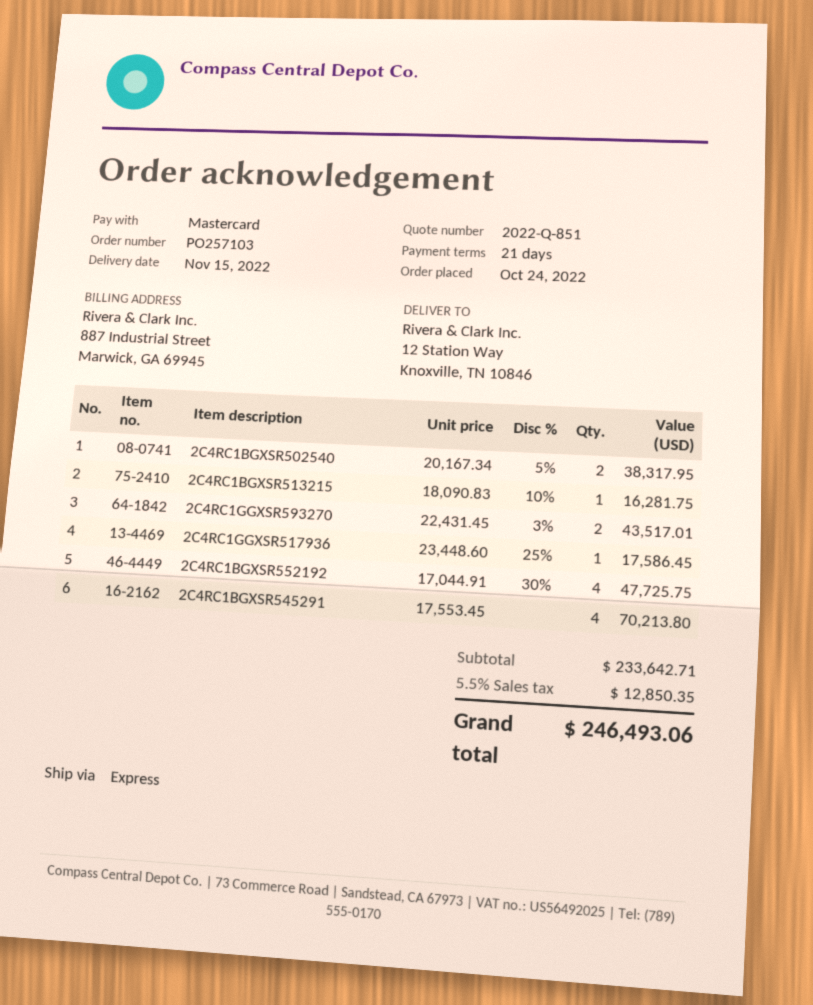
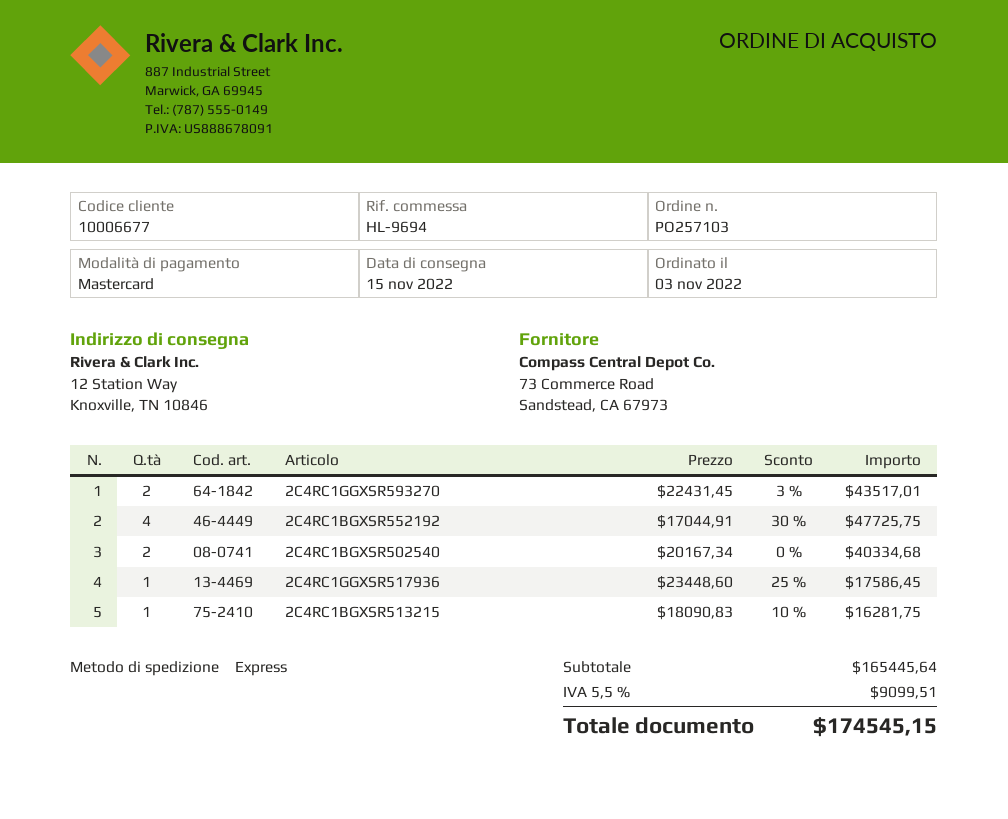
order date: 2022-10-24 -> 2022-11-03
2C4RC1BGXSR502540: 2 x 20167.34 - 5% = 38317.95 -> 2 x 20167.34 = 40334.68
2C4RC1BGXSR545291: 4 x 17553.45 = 70213.80 -> none
subtotal: 233642.71 -> 165445.64
tax: 5.5% = 12850.35 -> 5.5% = 9099.51
total: 246493.06 -> 174545.15

